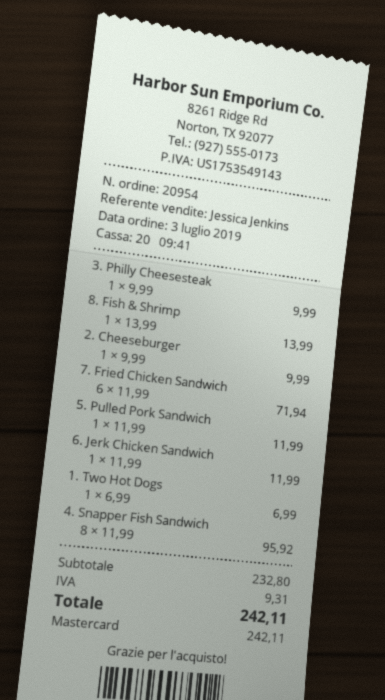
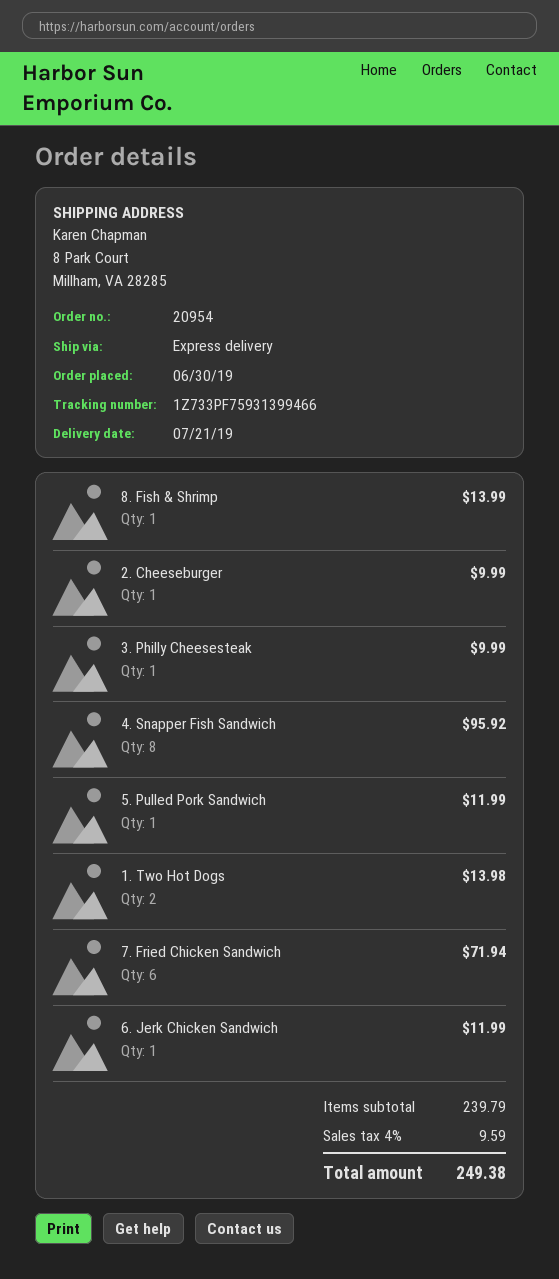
order date: 2019-07-03 -> 2019-06-30
1. Two Hot Dogs: 1 for 6.99 -> 2 for 13.98
subtotal: 232.80 -> 239.79
tax: 9.31 -> 9.59
total: 242.11 -> 249.38

